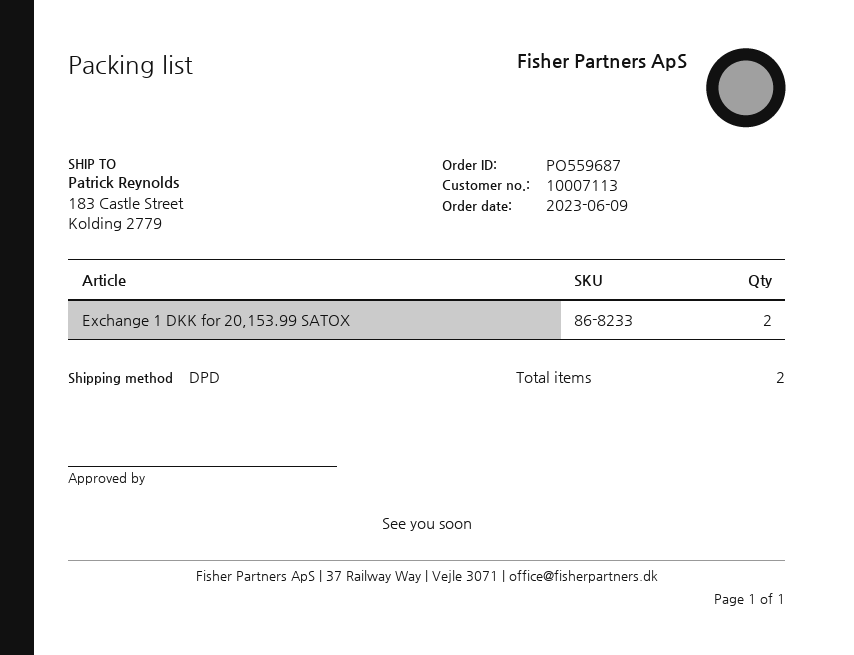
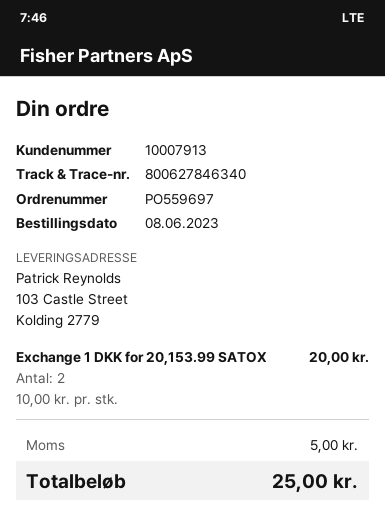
order number: PO559687 -> PO559697
order date: 2023-06-09 -> 2023-06-08
customer number: 10007113 -> 10007913
ship to: 183 Castle Street, Kolding 2779 -> 103 Castle Street, Kolding 2779

